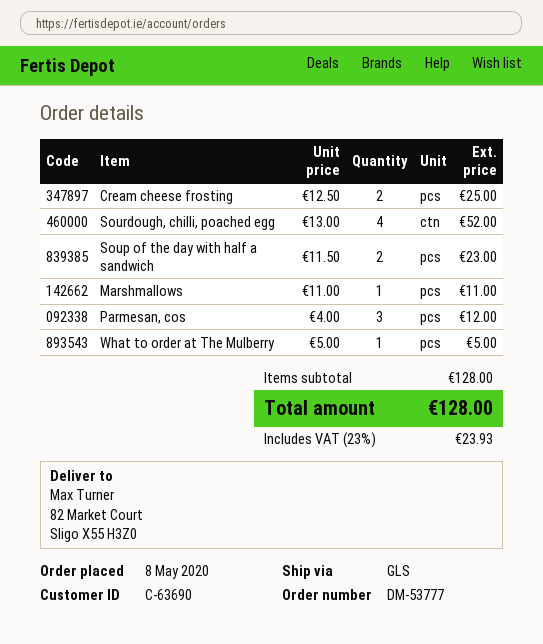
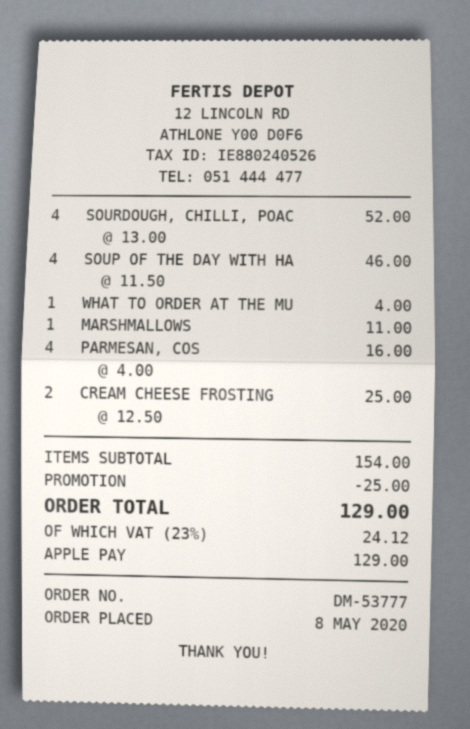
Soup of the day with half a sandwich: 2 x 11.50 = 23.00 -> 4 x 11.50 = 46.00
Parmesan, cos: 3 x 4.00 = 12.00 -> 4 x 4.00 = 16.00
What to order at The Mulberry: 1 x 5.00 = 5.00 -> 1 x 4.00 = 4.00
subtotal: 128.00 -> 154.00
discount: none -> 25.00
tax: 23% = 23.93 -> 23% = 24.12
total: 128.00 -> 129.00

